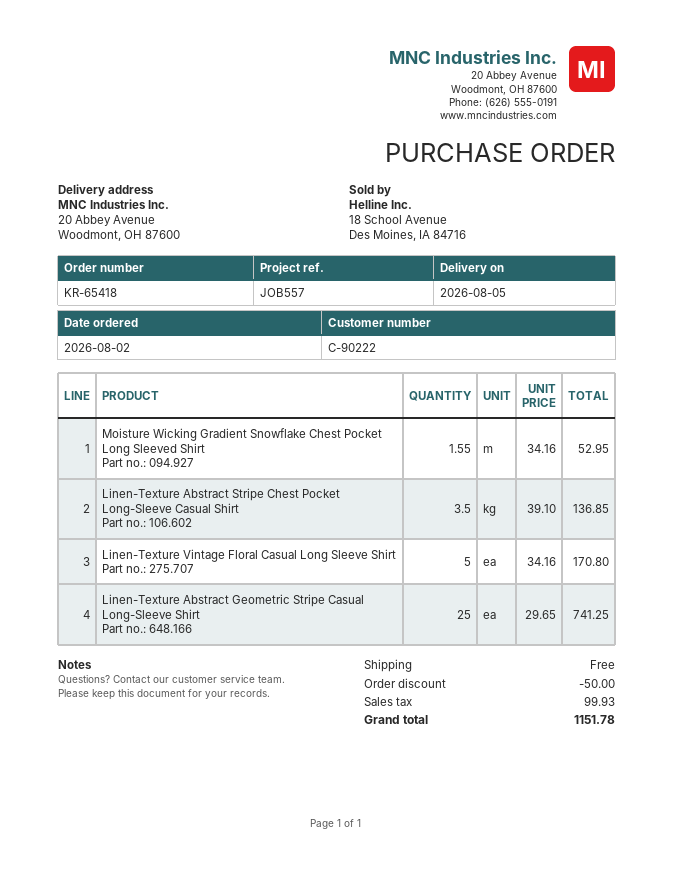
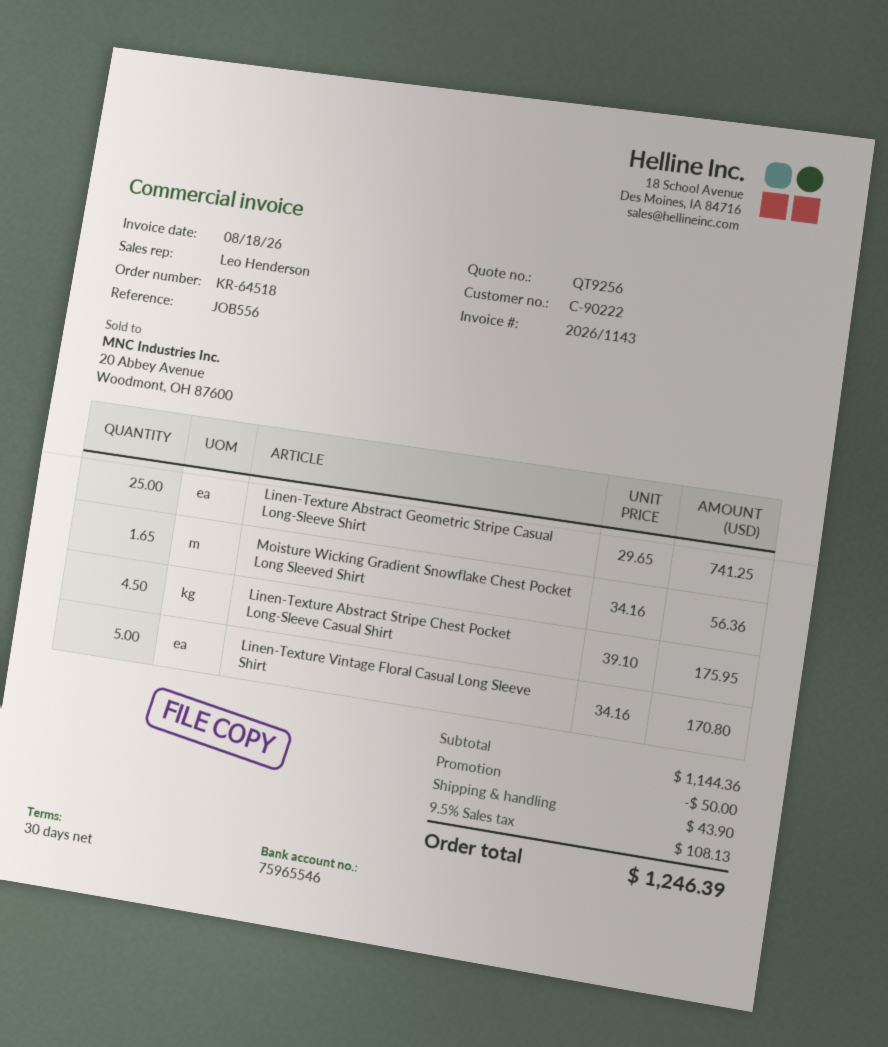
order number: KR-65418 -> KR-64518
reference: JOB557 -> JOB556
Moisture Wicking Gradient Snowflake Chest Pocket Long Sleeved Shirt: 1.55 x 34.16 = 52.95 -> 1.65 x 34.16 = 56.36
Linen-Texture Abstract Stripe Chest Pocket Long-Sleeve Casual Shirt: 3.5 x 39.10 = 136.85 -> 4.5 x 39.10 = 175.95
shipping: 0.00 -> 43.90
tax: 99.93 -> 108.13
total: 1151.78 -> 1246.39

